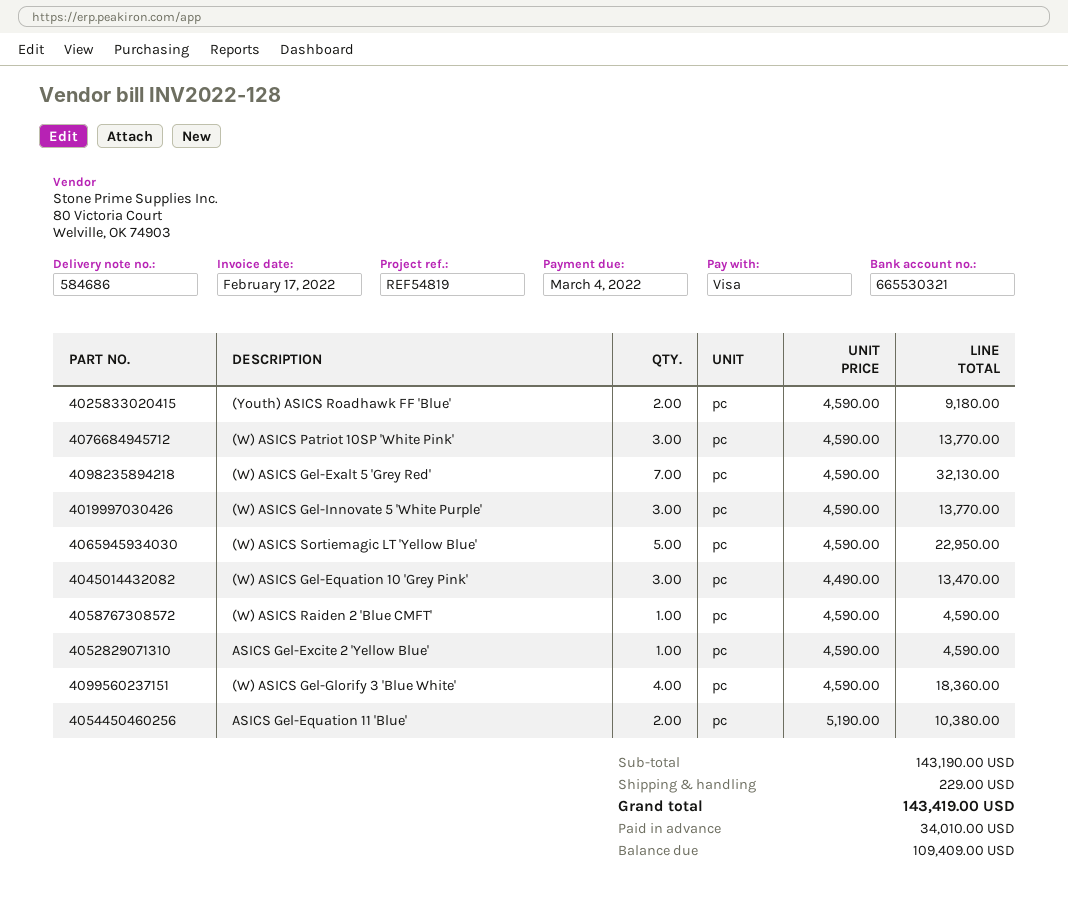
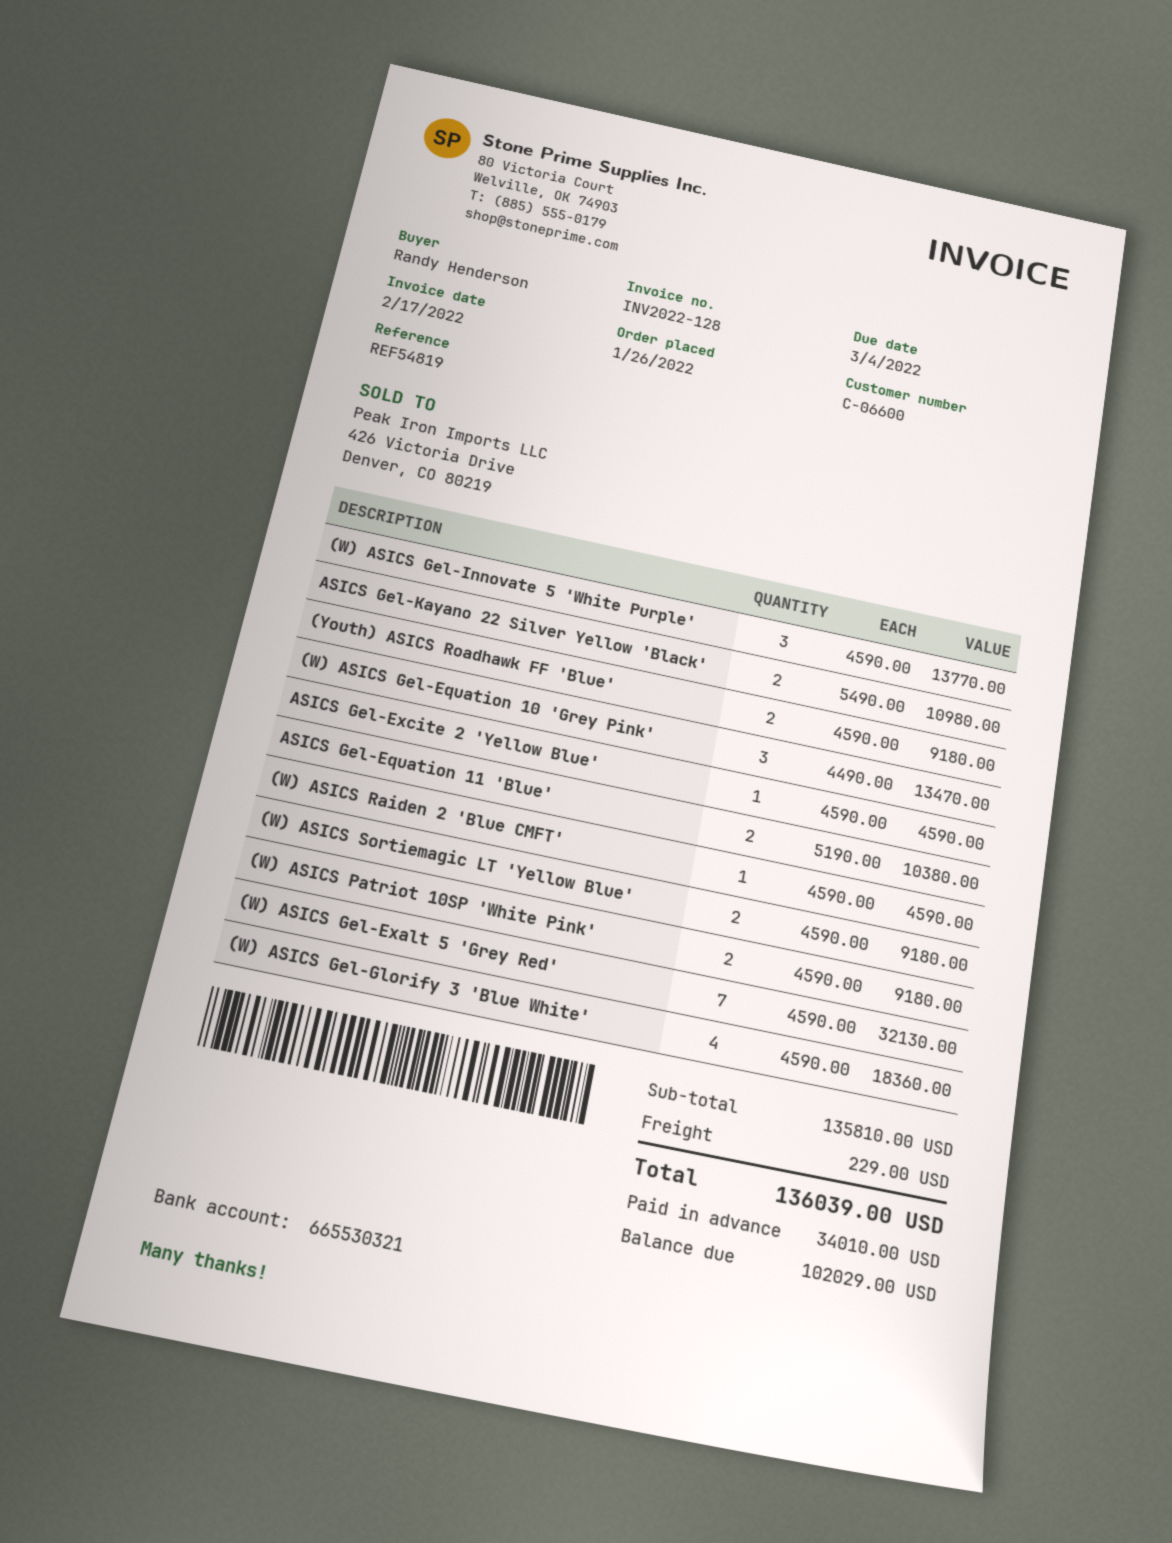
(W) ASICS Patriot 10SP 'White Pink': 3 x 4590.00 = 13770.00 -> 2 x 4590.00 = 9180.00
(W) ASICS Sortiemagic LT 'Yellow Blue': 5 x 4590.00 = 22950.00 -> 2 x 4590.00 = 9180.00
ASICS Gel-Kayano 22 Silver Yellow 'Black': none -> 2 x 5490.00 = 10980.00
subtotal: 143190.00 -> 135810.00
total: 143419.00 -> 136039.00
balance: 109409.00 -> 102029.00

